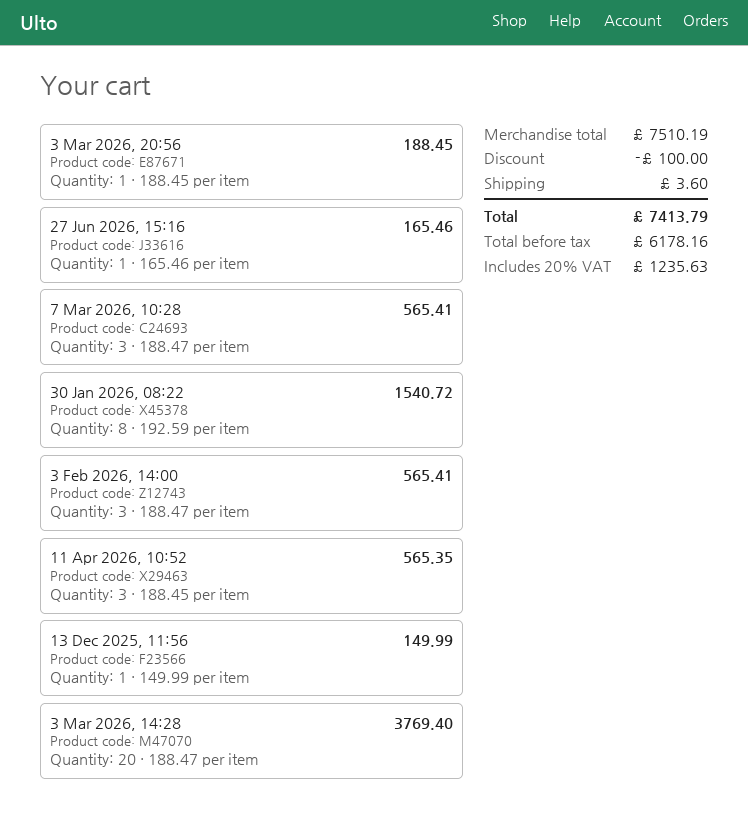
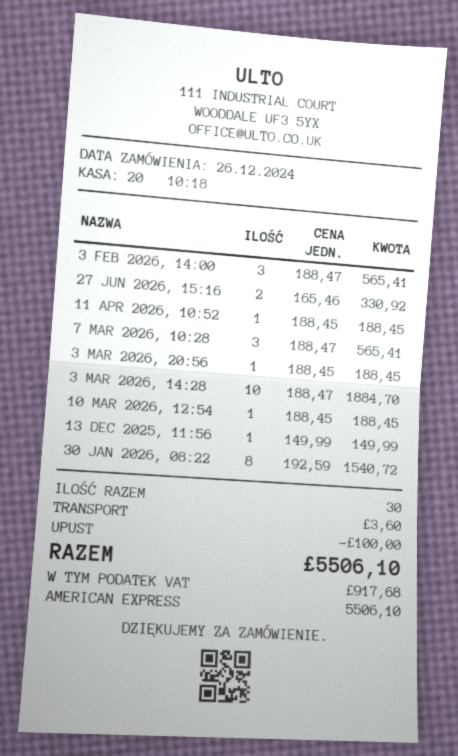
27 Jun 2026, 15:16: 1 x 165.46 = 165.46 -> 2 x 165.46 = 330.92
11 Apr 2026, 10:52: 3 x 188.45 = 565.35 -> 1 x 188.45 = 188.45
3 Mar 2026, 14:28: 20 x 188.47 = 3769.40 -> 10 x 188.47 = 1884.70
10 MAR 2026, 12:54: none -> 1 x 188.45 = 188.45
tax: 1235.63 -> 917.68
total: 7413.79 -> 5506.10

